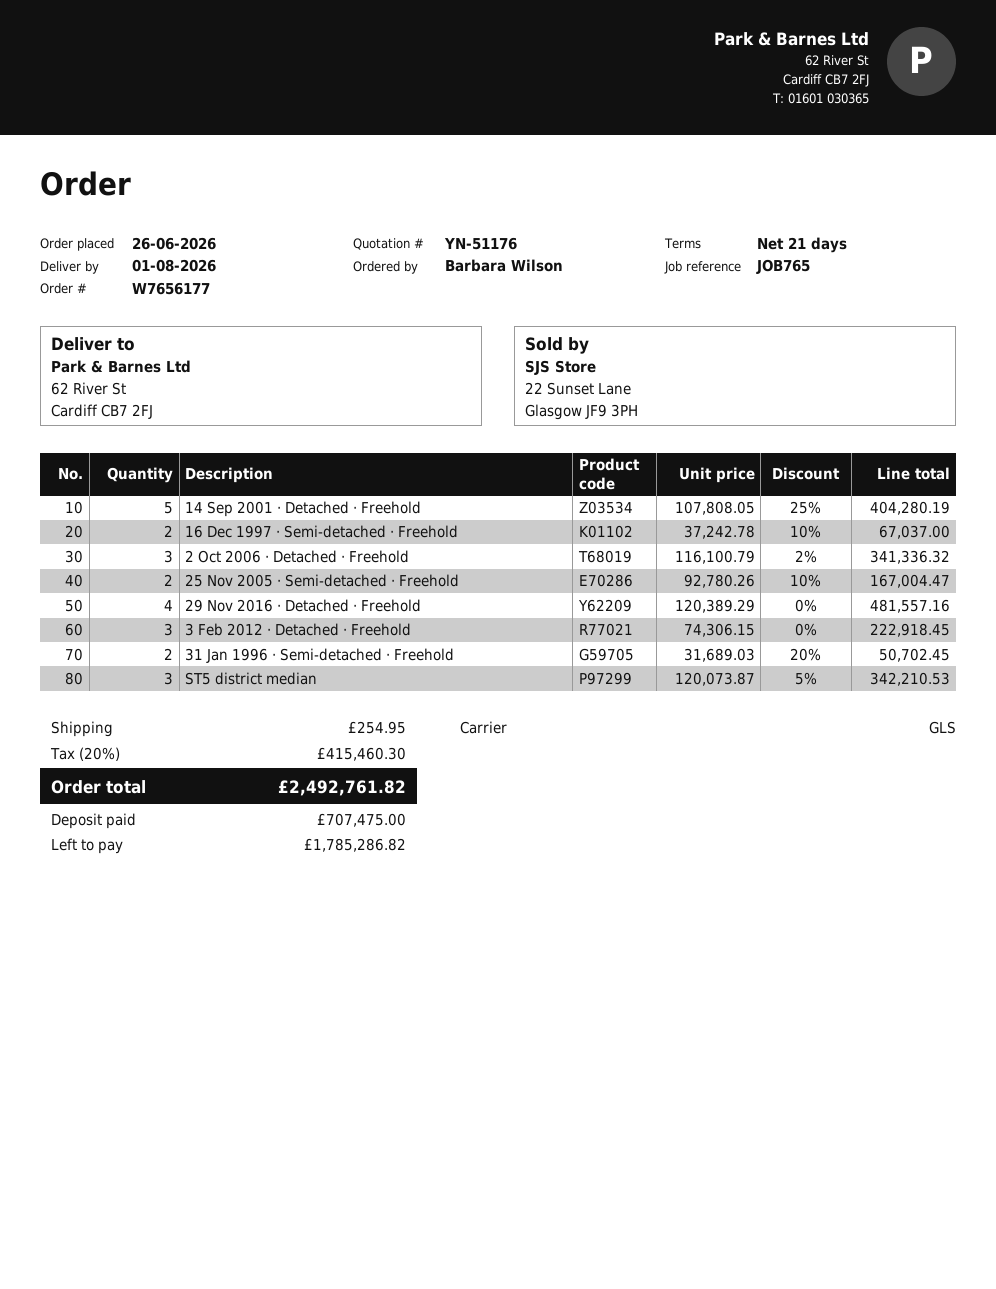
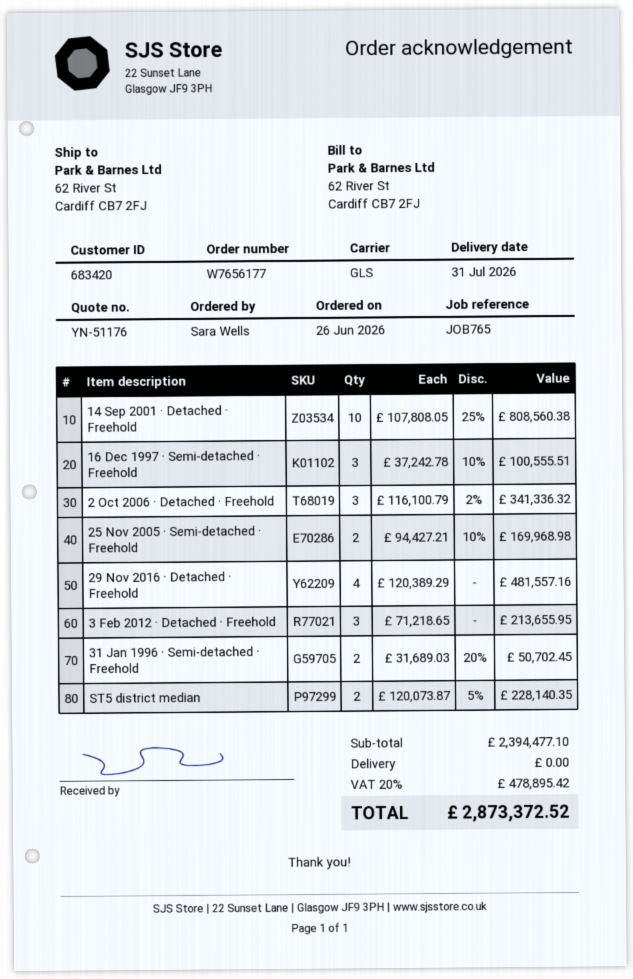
delivery date: 2026-08-01 -> 2026-07-31
ordered by: Barbara Wilson -> Sara Wells
14 Sep 2001 · Detached · Freehold: 5 x 107808.05 - 25% = 404280.19 -> 10 x 107808.05 - 25% = 808560.38
16 Dec 1997 · Semi-detached · Freehold: 2 x 37242.78 - 10% = 67037.00 -> 3 x 37242.78 - 10% = 100555.51
25 Nov 2005 · Semi-detached · Freehold: 2 x 92780.26 - 10% = 167004.47 -> 2 x 94427.21 - 10% = 169968.98
3 Feb 2012 · Detached · Freehold: 3 x 74306.15 = 222918.45 -> 3 x 71218.65 = 213655.95
ST5 district median: 3 x 120073.87 - 5% = 342210.53 -> 2 x 120073.87 - 5% = 228140.35
shipping: 254.95 -> 0.00
tax: 20% = 415460.30 -> 20% = 478895.42
total: 2492761.82 -> 2873372.52

